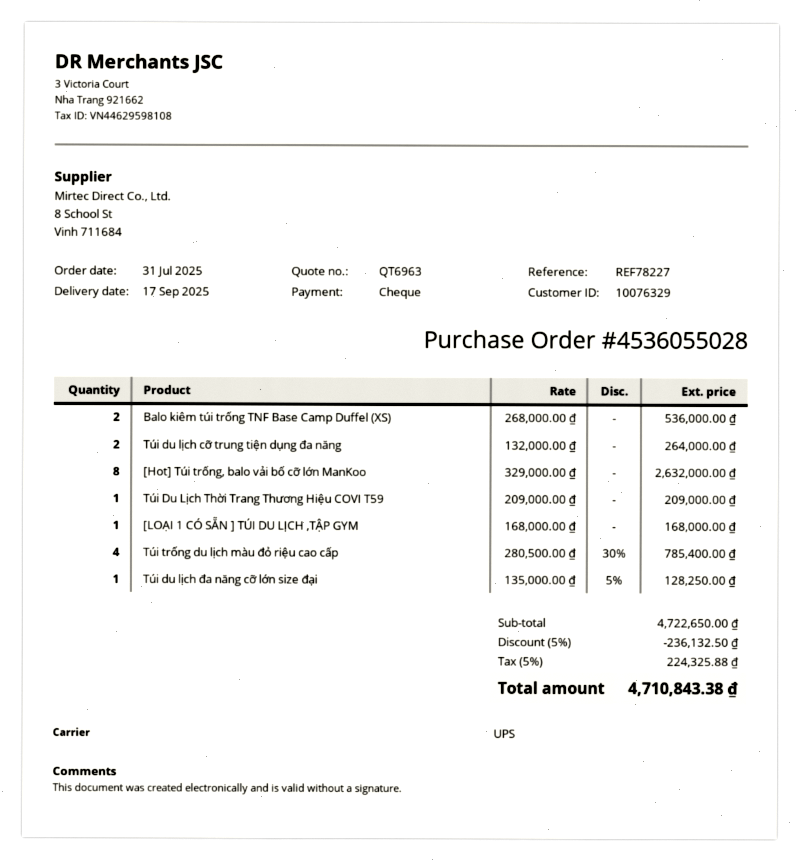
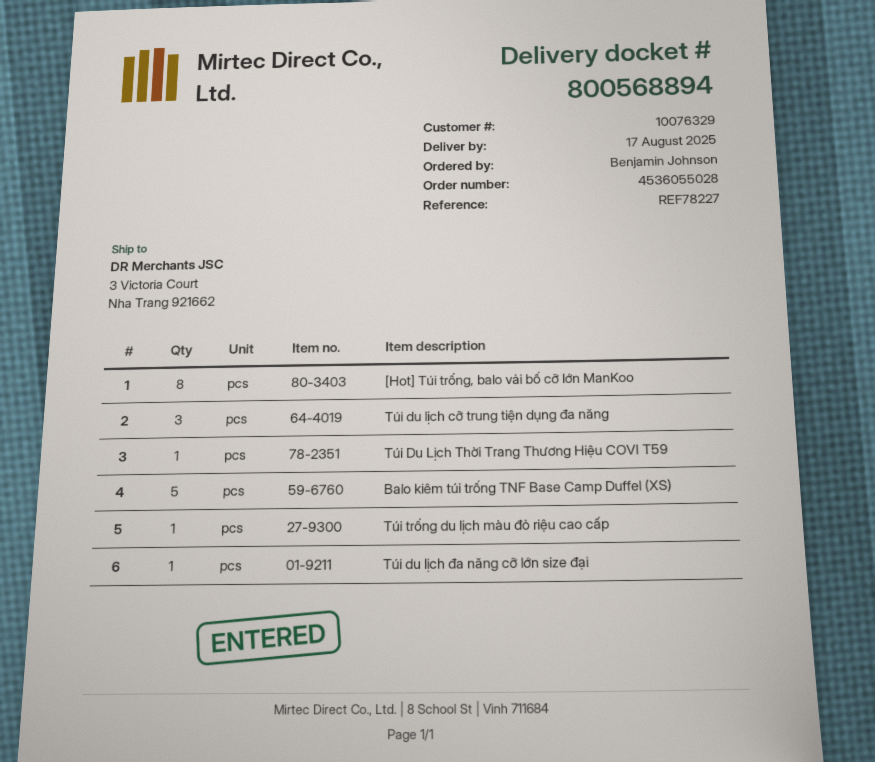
delivery date: 2025-09-17 -> 2025-08-17
Balo kiêm túi trống TNF Base Camp Duffel (XS): 2 -> 5
Túi du lịch cỡ trung tiện dụng đa năng: 2 -> 3
[LOẠI 1 CÓ SẴN ] TÚI DU LỊCH ,TẬP GYM: 1 -> none
Túi trống du lịch màu đỏ riệu cao cấp: 4 -> 1

